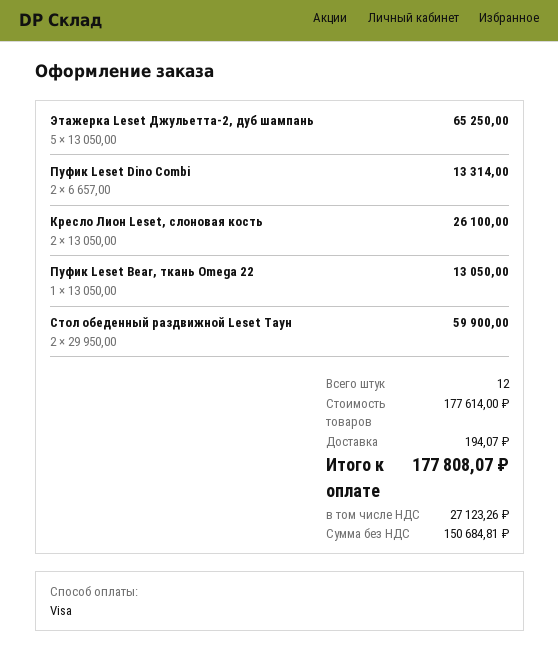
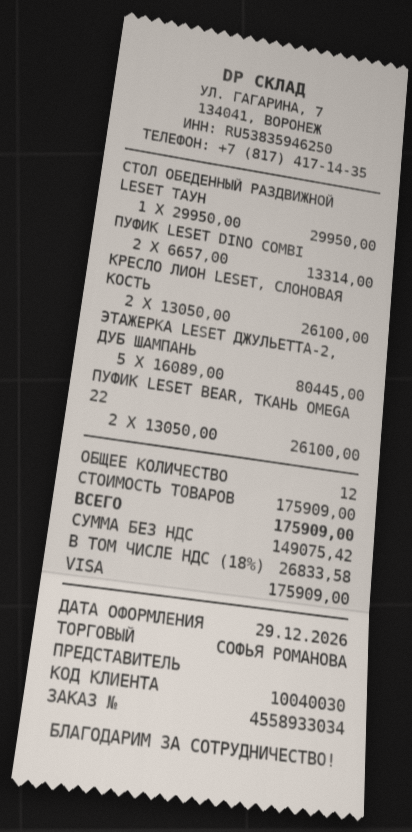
Этажерка Leset Джульетта-2, дуб шампань: 5 x 13050.00 = 65250.00 -> 5 x 16089.00 = 80445.00
Пуфик Leset Bear, ткань Omega 22: 1 x 13050.00 = 13050.00 -> 2 x 13050.00 = 26100.00
Стол обеденный раздвижной Leset Таун: 2 x 29950.00 = 59900.00 -> 1 x 29950.00 = 29950.00
subtotal: 177614.00 -> 175909.00
shipping: 194.07 -> none
net: 150684.81 -> 149075.42
tax: 27123.26 -> 26833.58
total: 177808.07 -> 175909.00

